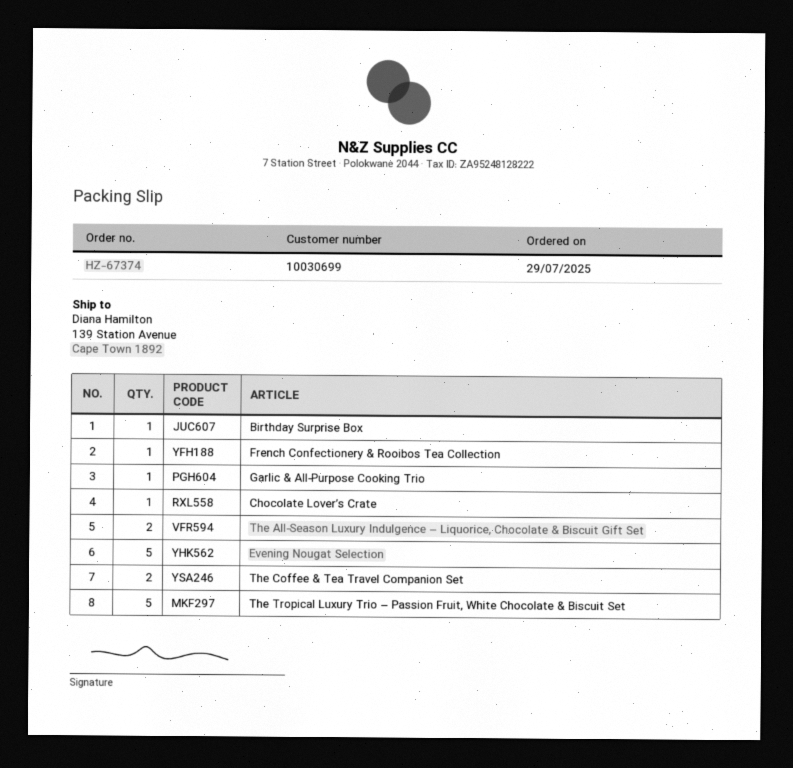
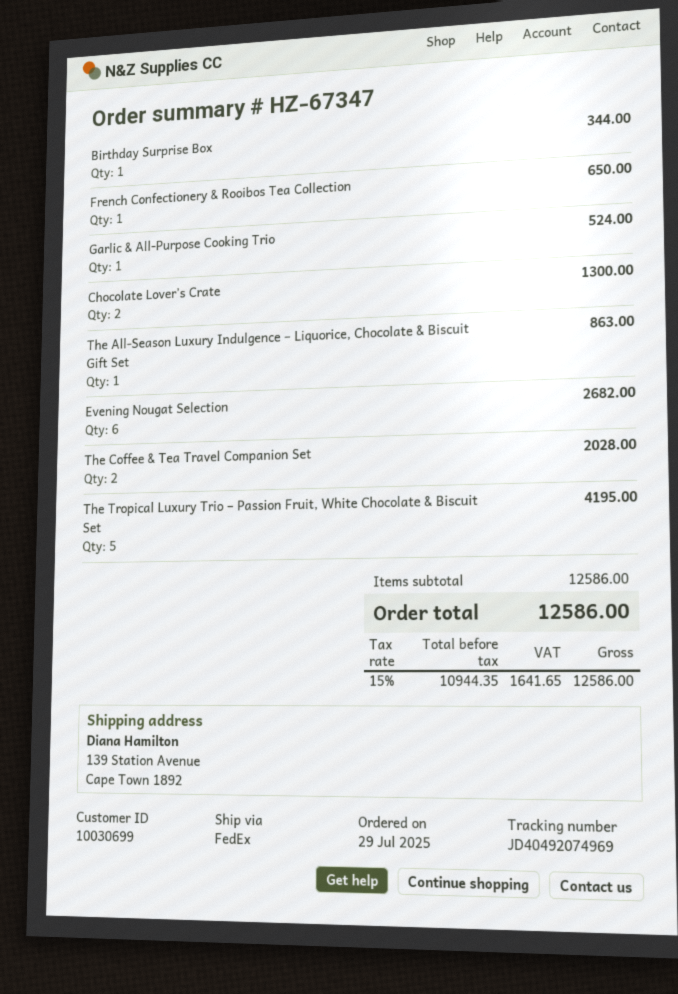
order number: HZ-67374 -> HZ-67347
Chocolate Lover’s Crate: 1 -> 2
The All‑Season Luxury Indulgence – Liquorice, Chocolate & Biscuit Gift Set: 2 -> 1
Evening Nougat Selection: 5 -> 6

